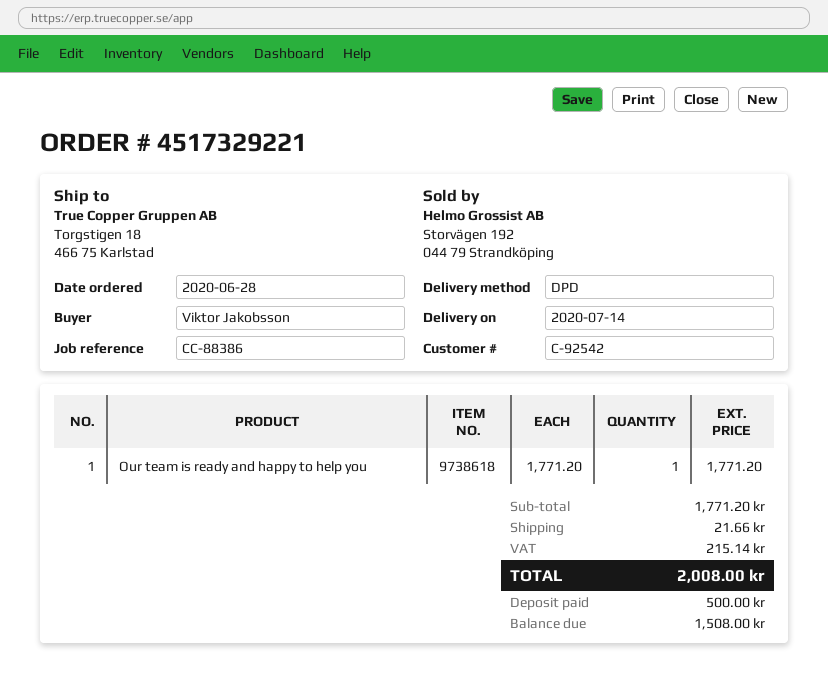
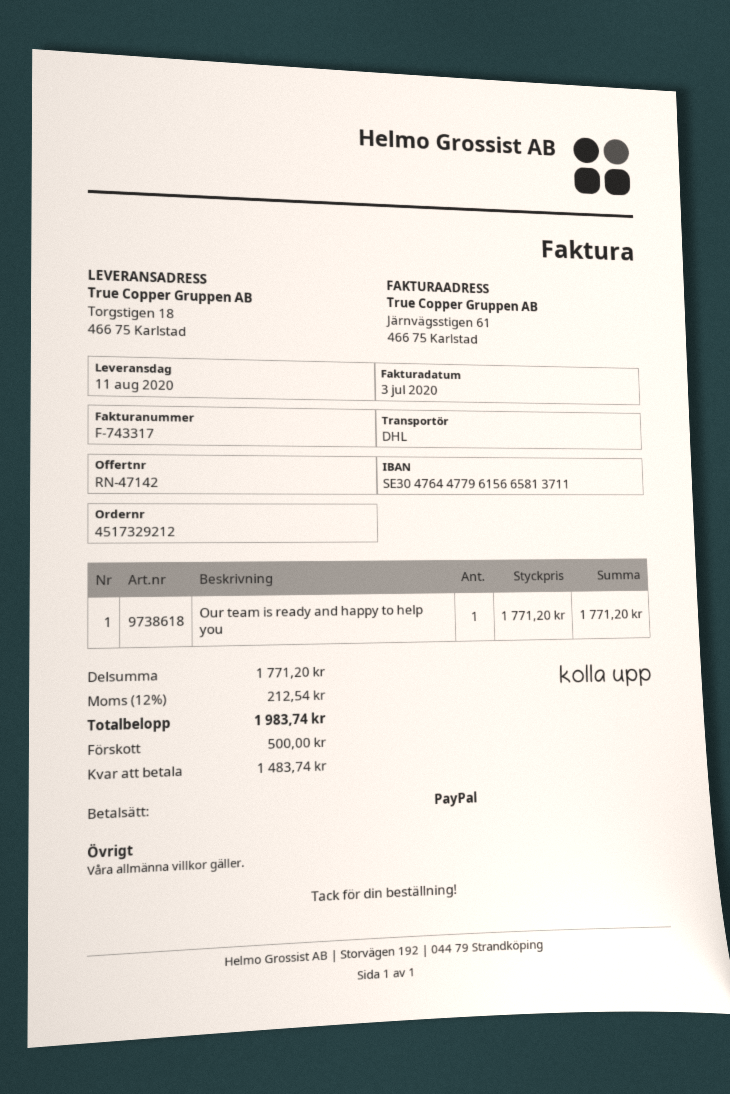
order number: 4517329221 -> 4517329212
delivery date: 2020-07-14 -> 2020-08-11
shipping method: DPD -> DHL
shipping: 21.66 -> none
tax: 215.14 -> 212.54
total: 2008.00 -> 1983.74
balance: 1508.00 -> 1483.74

